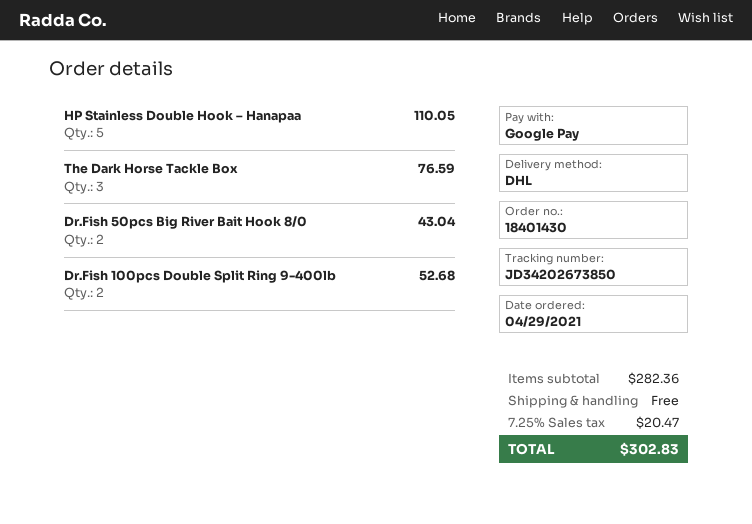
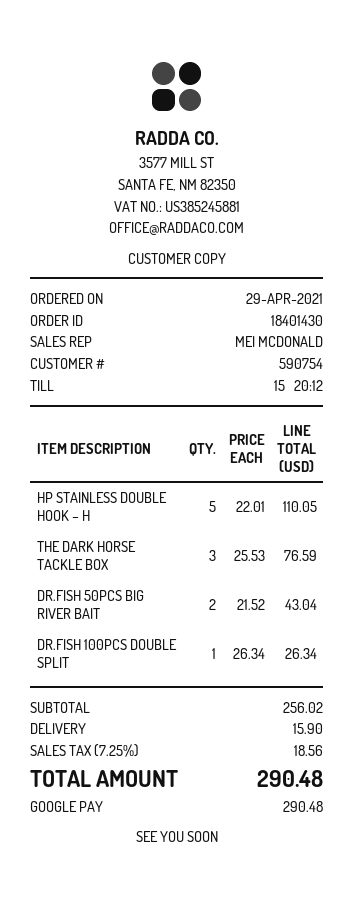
Dr.Fish 100pcs Double Split Ring 9-400lb: 2 for 52.68 -> 1 for 26.34
subtotal: 282.36 -> 256.02
shipping: 0.00 -> 15.90
tax: 7.25% = 20.47 -> 7.25% = 18.56
total: 302.83 -> 290.48

